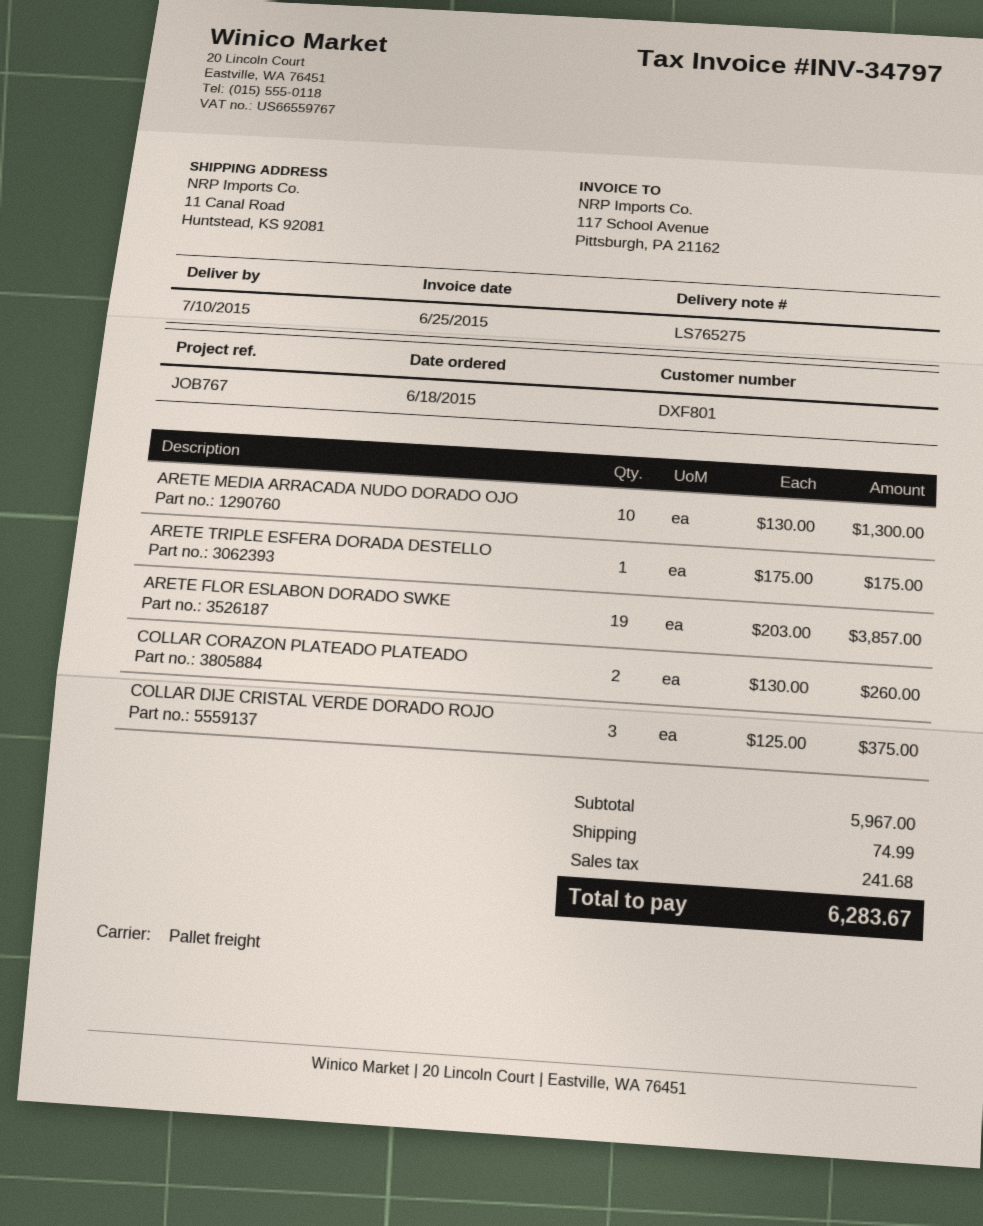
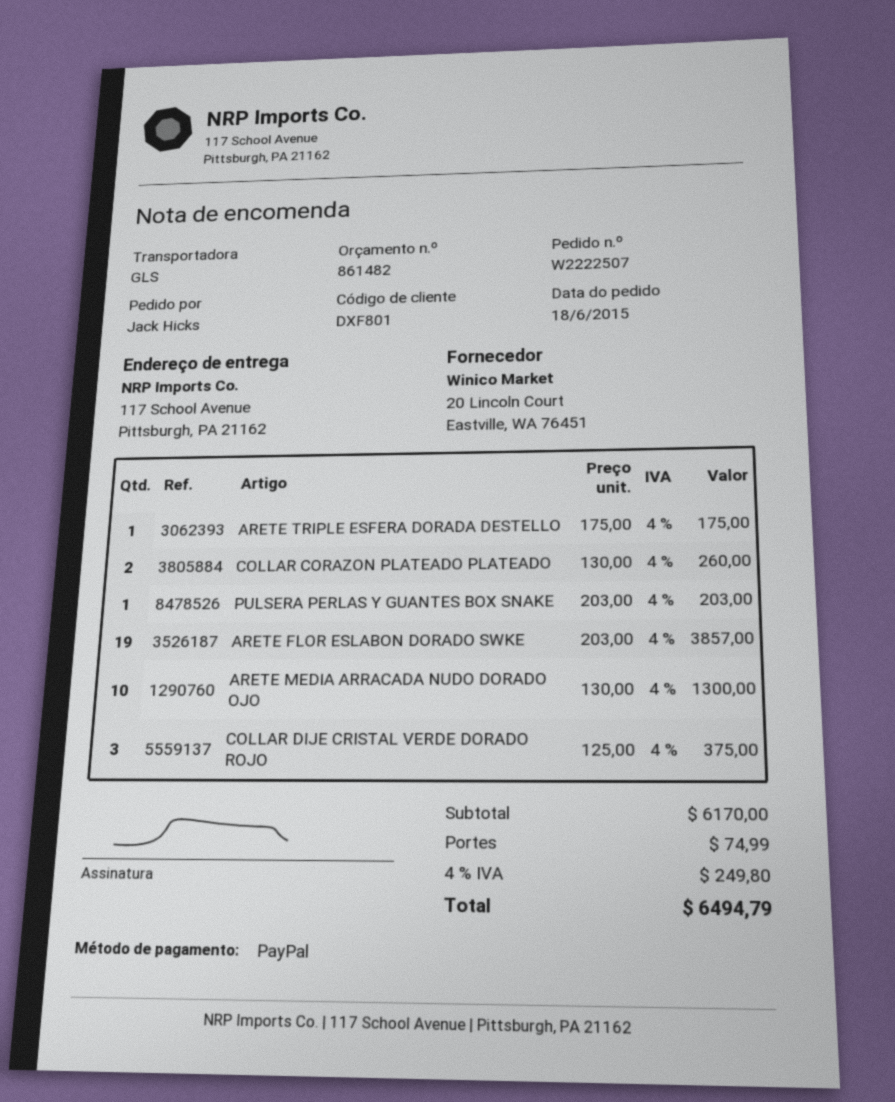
shipping method: pallet freight -> GLS
ship to: 11 Canal Road, Huntstead, KS 92081 -> 117 School Avenue, Pittsburgh, PA 21162
PULSERA PERLAS Y GUANTES BOX SNAKE: none -> 1 x 203.00 = 203.00
subtotal: 5967.00 -> 6170.00
tax: 241.68 -> 249.80
total: 6283.67 -> 6494.79

